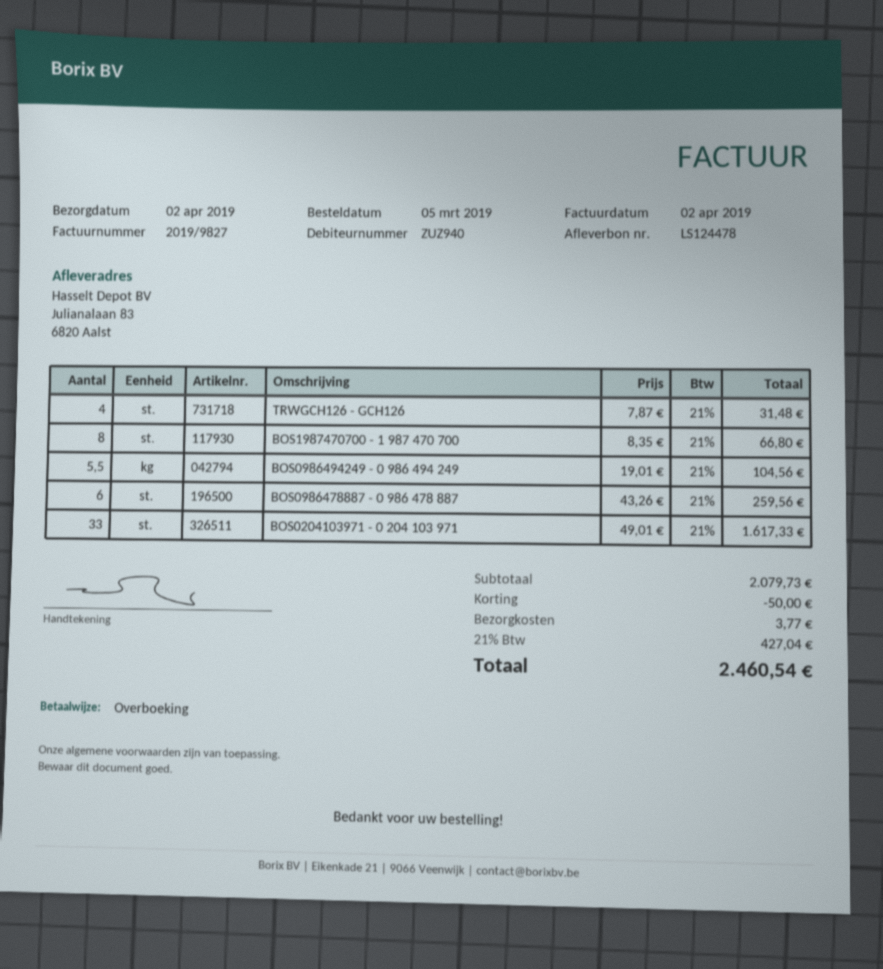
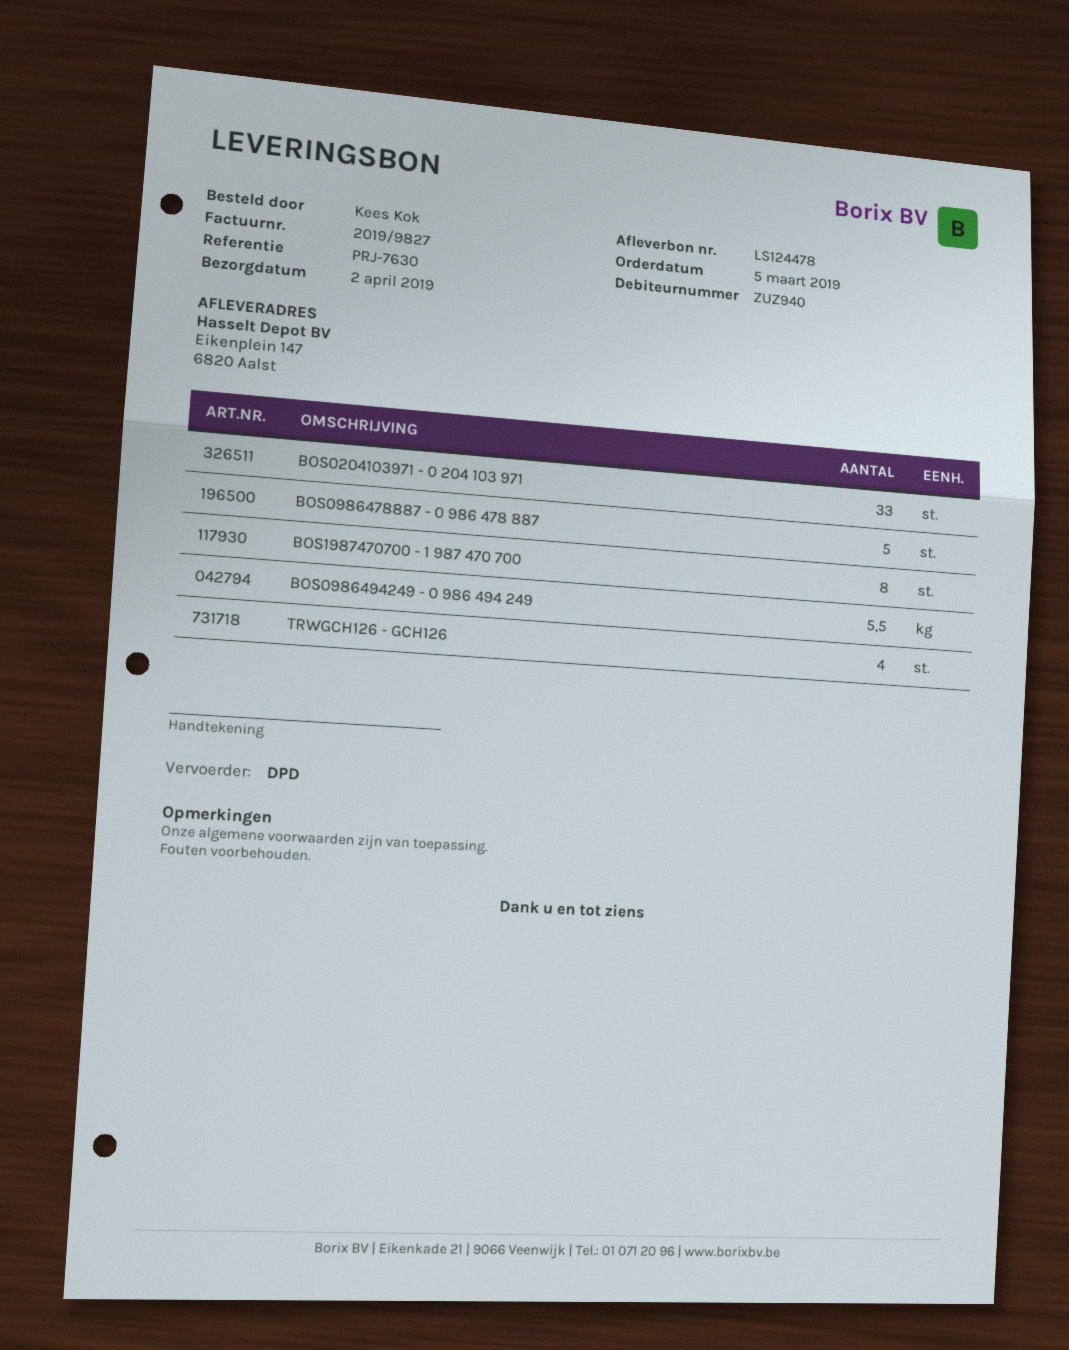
ship to: Julianalaan 83, 6820 Aalst -> Eikenplein 147, 6820 Aalst
BOS0986478887 - 0 986 478 887: 6 -> 5

